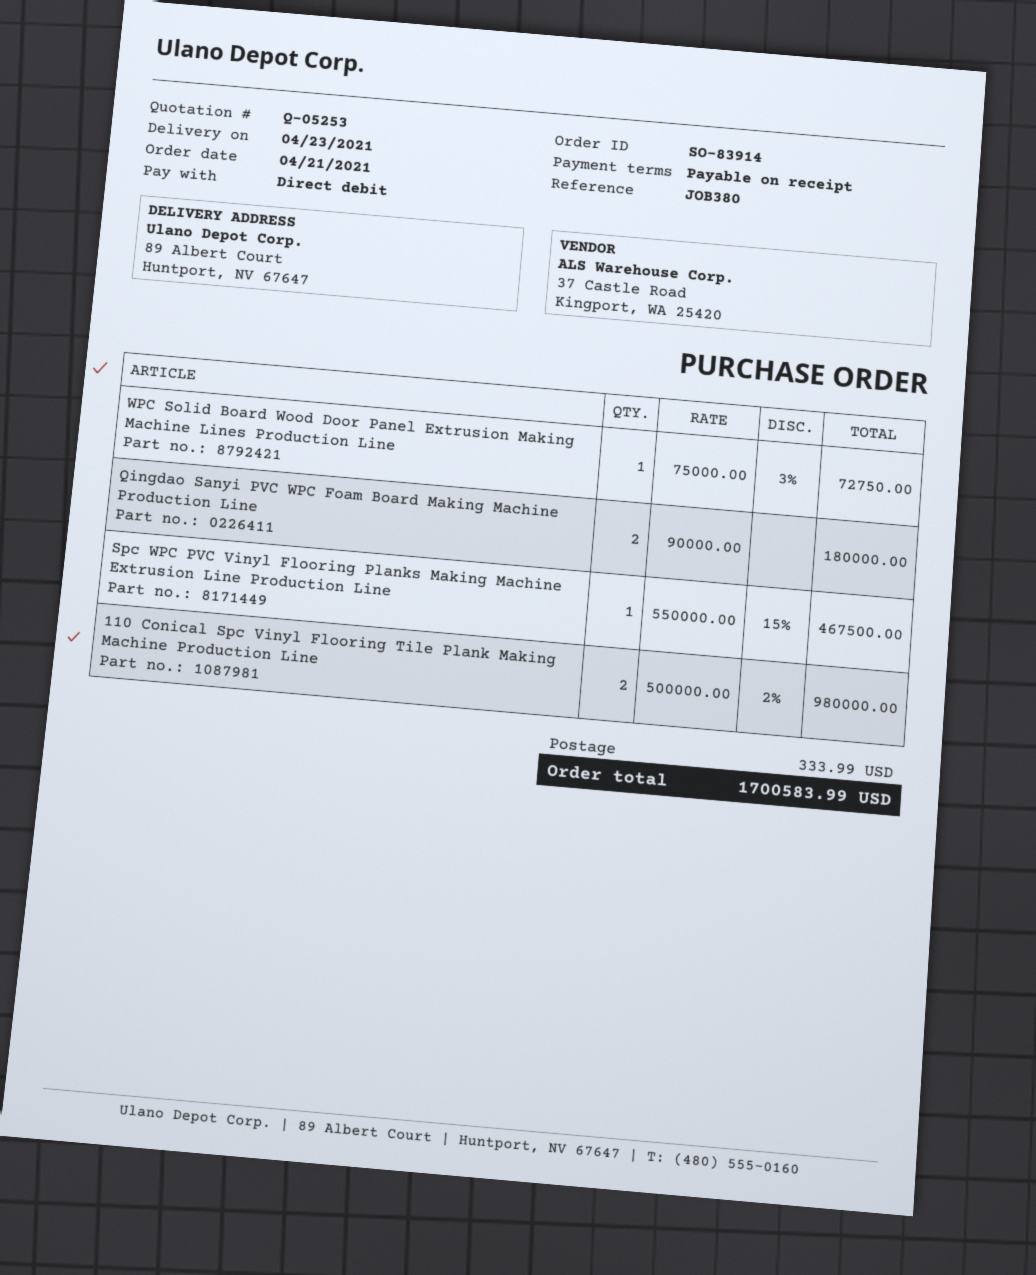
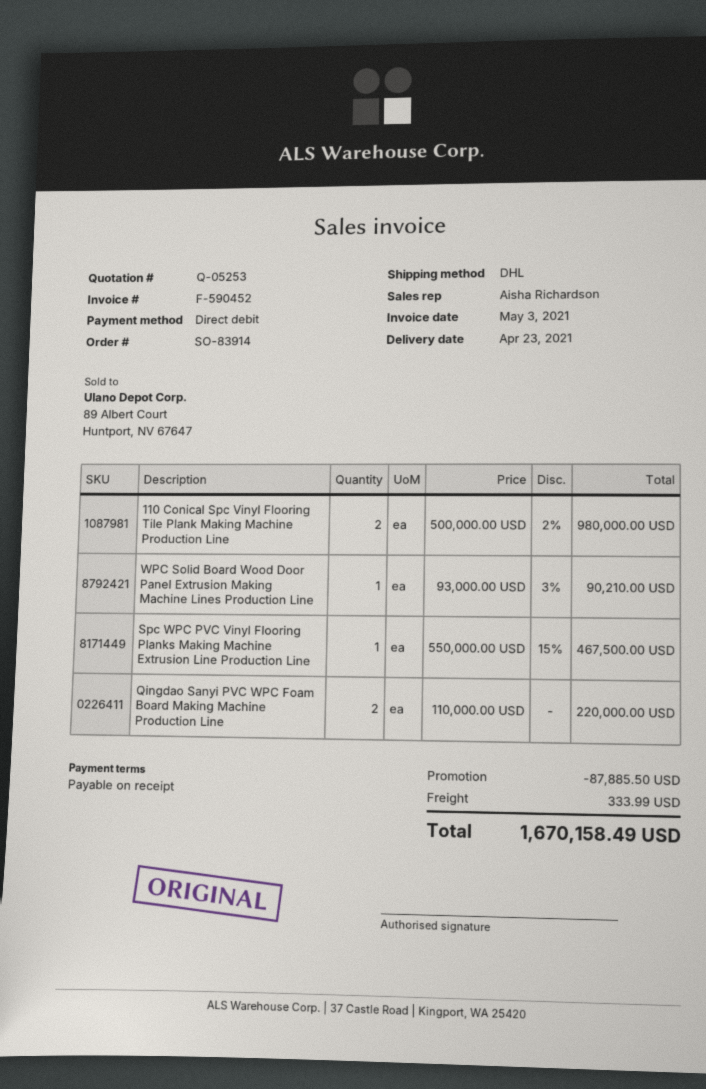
WPC Solid Board Wood Door Panel Extrusion Making Machine Lines Production Line: 1 x 75000.00 - 3% = 72750.00 -> 1 x 93000.00 - 3% = 90210.00
Qingdao Sanyi PVC WPC Foam Board Making Machine Production Line: 2 x 90000.00 = 180000.00 -> 2 x 110000.00 = 220000.00
discount: none -> 87885.50
total: 1700583.99 -> 1670158.49

